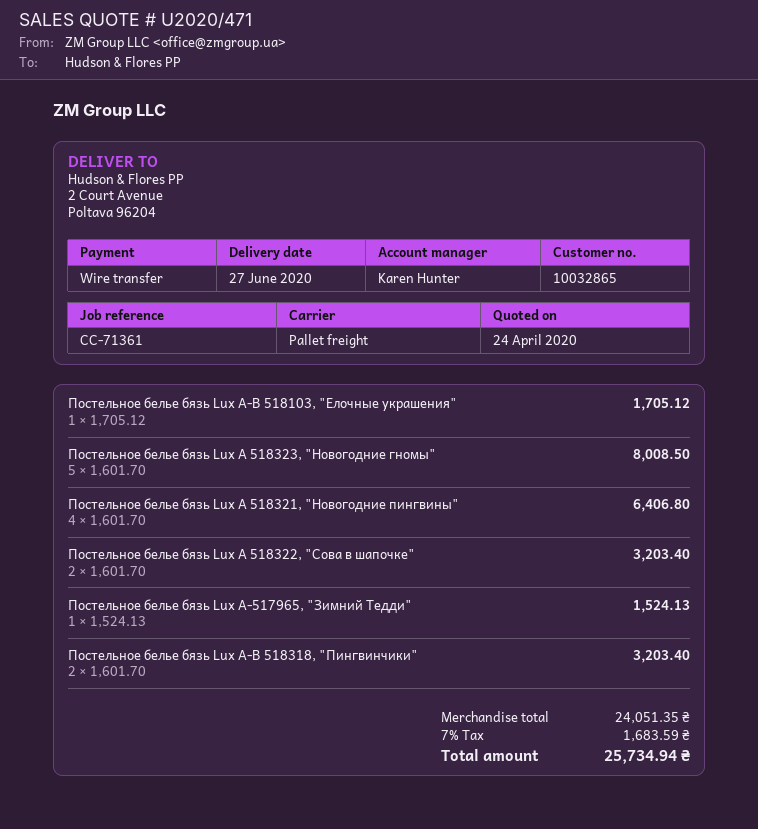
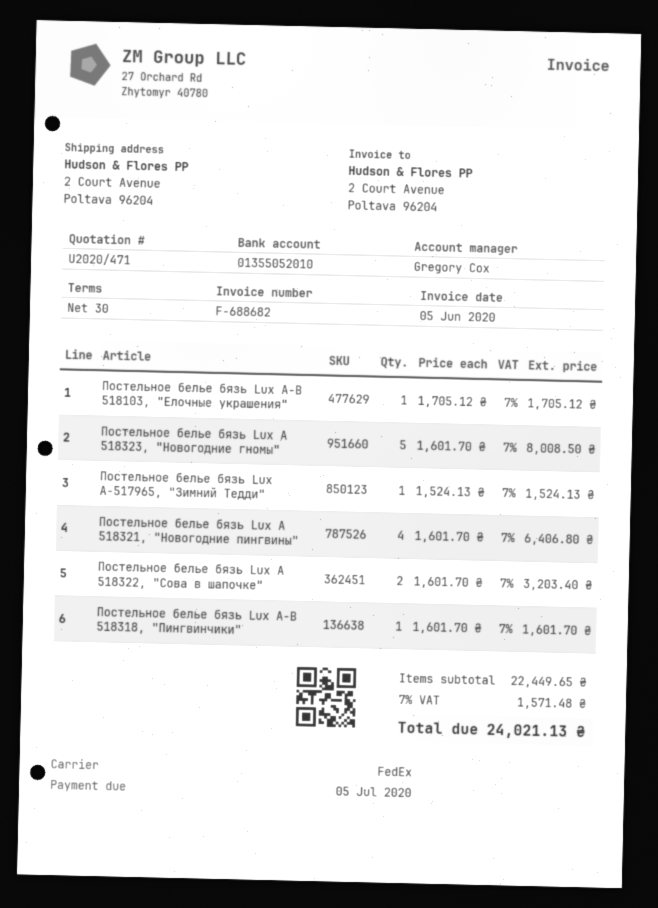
sales rep: Karen Hunter -> Gregory Cox
shipping method: pallet freight -> FedEx
Постельное белье бязь Lux А-В 518318, "Пингвинчики": 2 x 1601.70 = 3203.40 -> 1 x 1601.70 = 1601.70
subtotal: 24051.35 -> 22449.65
tax: 7% = 1683.59 -> 7% = 1571.48
total: 25734.94 -> 24021.13

